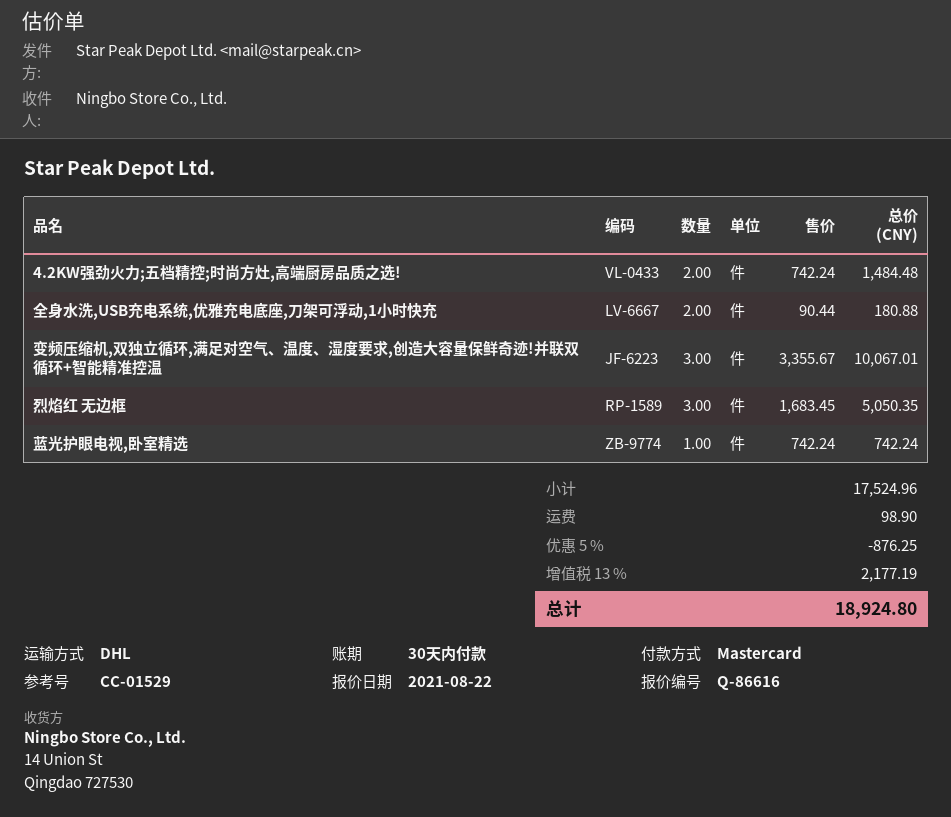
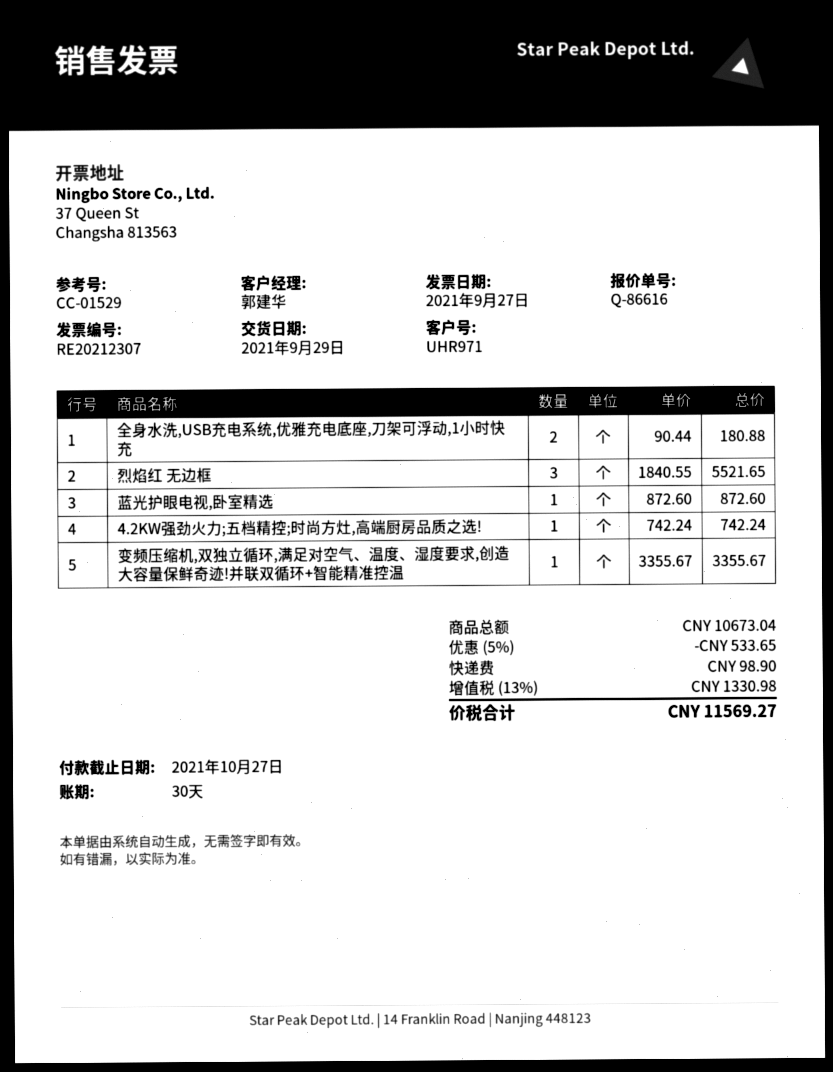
4.2KW强劲火力;五档精控;时尚方灶,高端厨房品质之选!: 2 x 742.24 = 1484.48 -> 1 x 742.24 = 742.24
变频压缩机,双独立循环,满足对空气、温度、湿度要求,创造大容量保鲜奇迹!并联双循环+智能精准控温: 3 x 3355.67 = 10067.01 -> 1 x 3355.67 = 3355.67
烈焰红 无边框: 3 x 1683.45 = 5050.35 -> 3 x 1840.55 = 5521.65
蓝光护眼电视,卧室精选: 1 x 742.24 = 742.24 -> 1 x 872.60 = 872.60
subtotal: 17524.96 -> 10673.04
discount: 5% = 876.25 -> 5% = 533.65
tax: 13% = 2177.19 -> 13% = 1330.98
total: 18924.80 -> 11569.27

